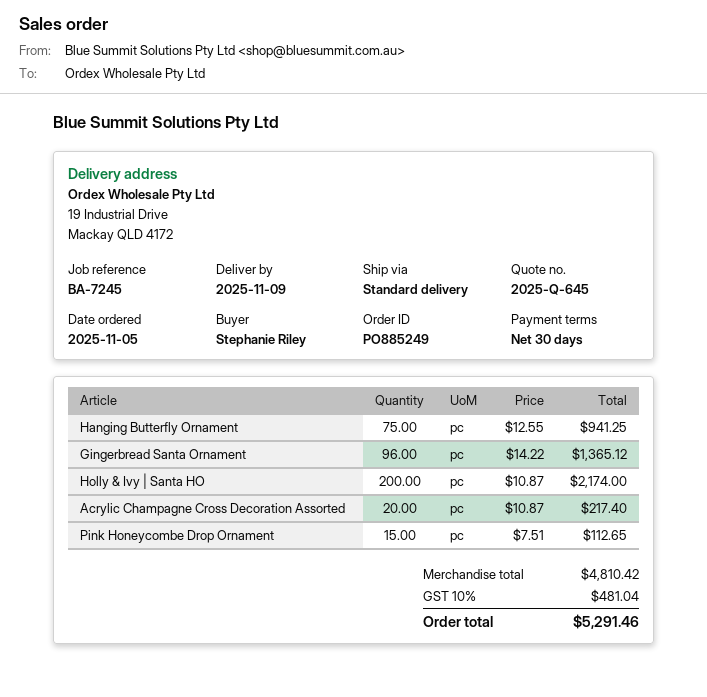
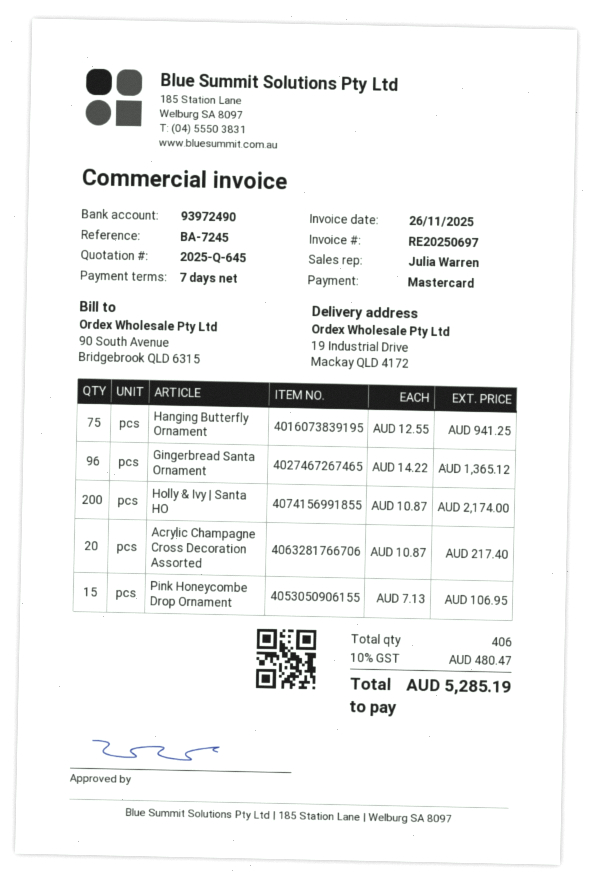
payment terms: 30 days -> 7 days
Pink Honeycombe Drop Ornament: 15 x 7.51 = 112.65 -> 15 x 7.13 = 106.95
tax: 10% = 481.04 -> 10% = 480.47
total: 5291.46 -> 5285.19

